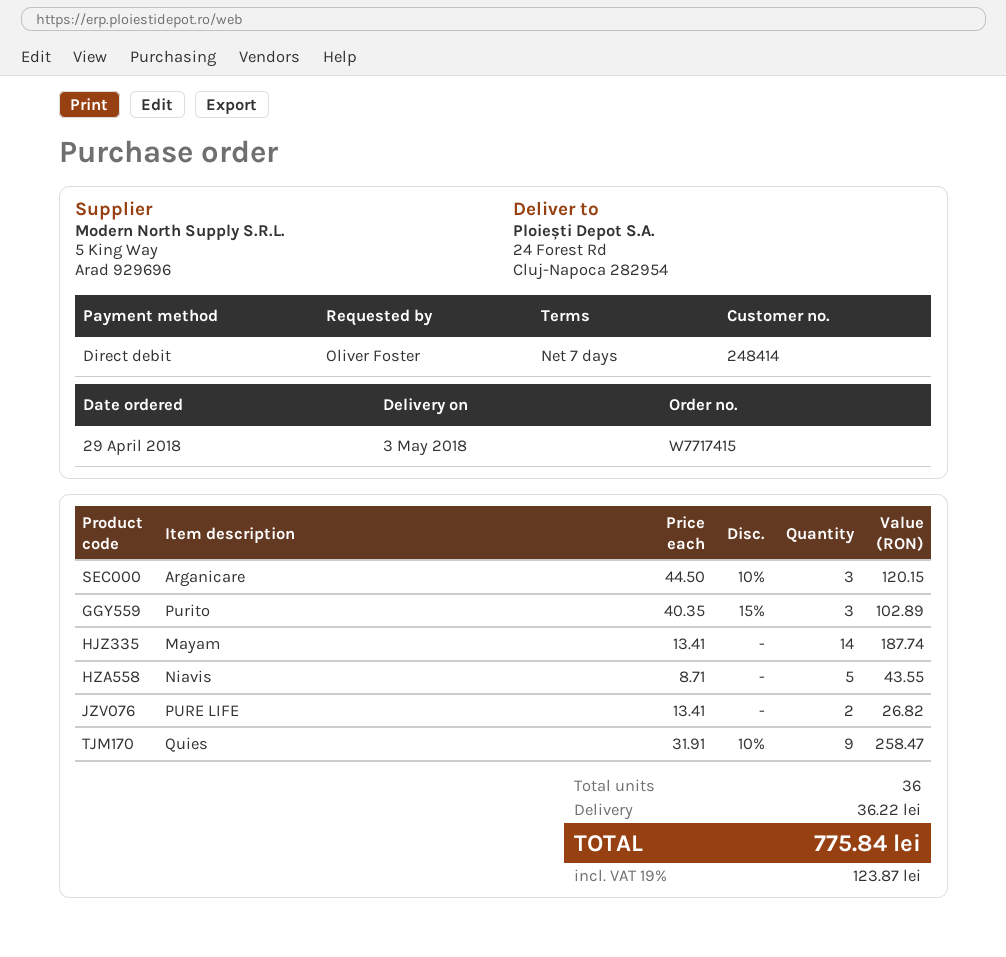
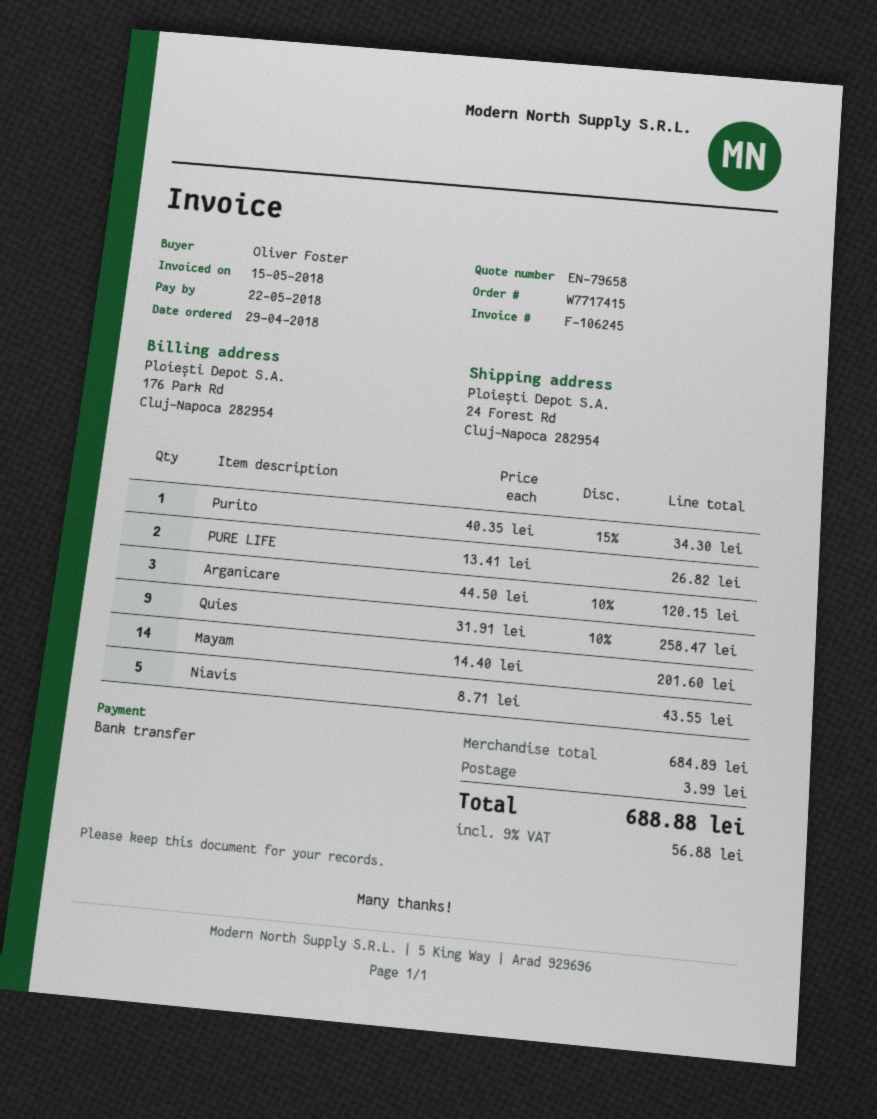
payment method: direct debit -> bank transfer
Purito: 3 x 40.35 - 15% = 102.89 -> 1 x 40.35 - 15% = 34.30
Mayam: 14 x 13.41 = 187.74 -> 14 x 14.40 = 201.60
shipping: 36.22 -> 3.99
tax: 19% = 123.87 -> 9% = 56.88
total: 775.84 -> 688.88

